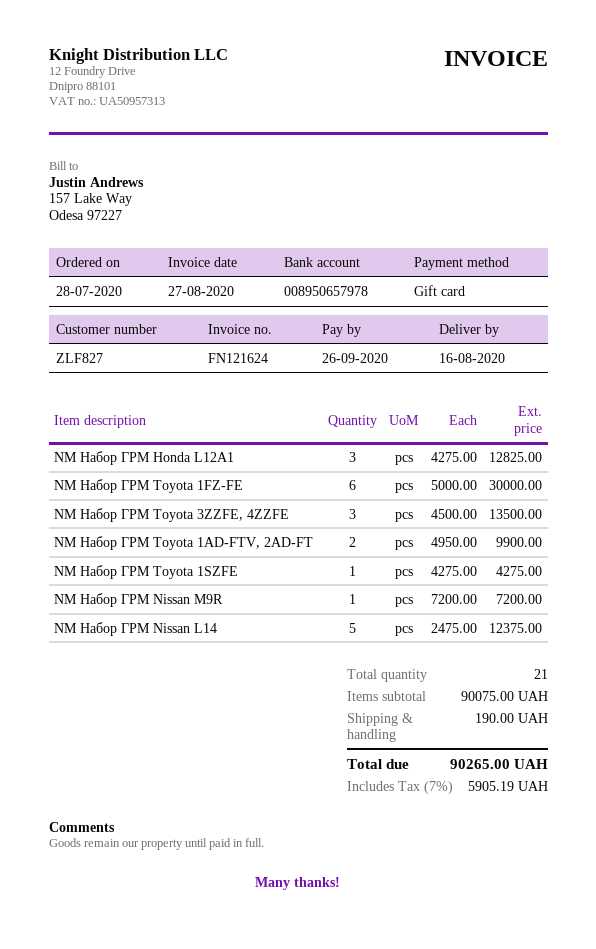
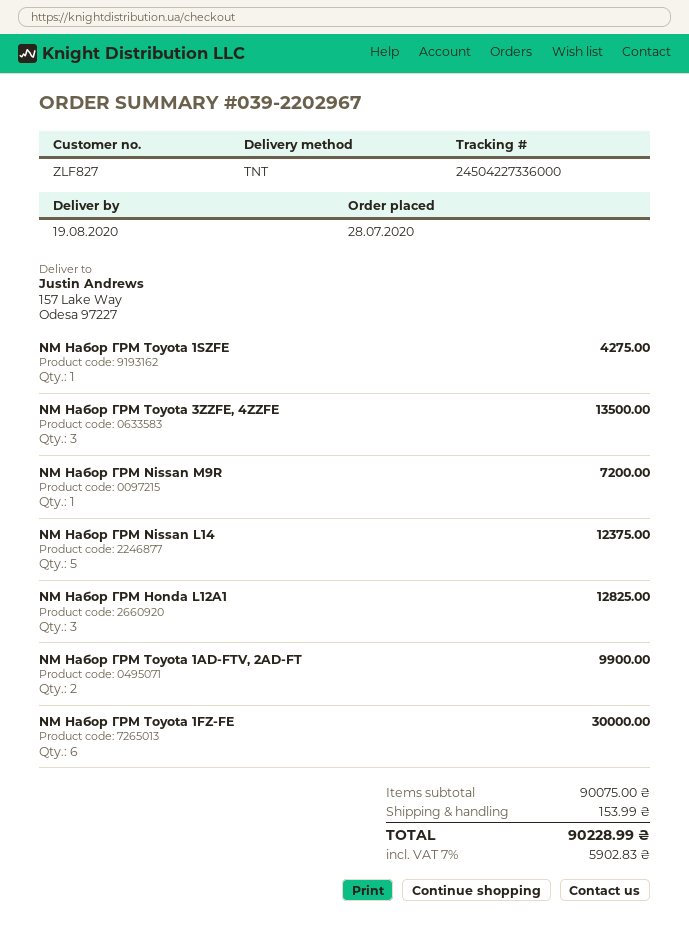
delivery date: 2020-08-16 -> 2020-08-19
shipping: 190.00 -> 153.99
tax: 7% = 5905.19 -> 7% = 5902.83
total: 90265.00 -> 90228.99

